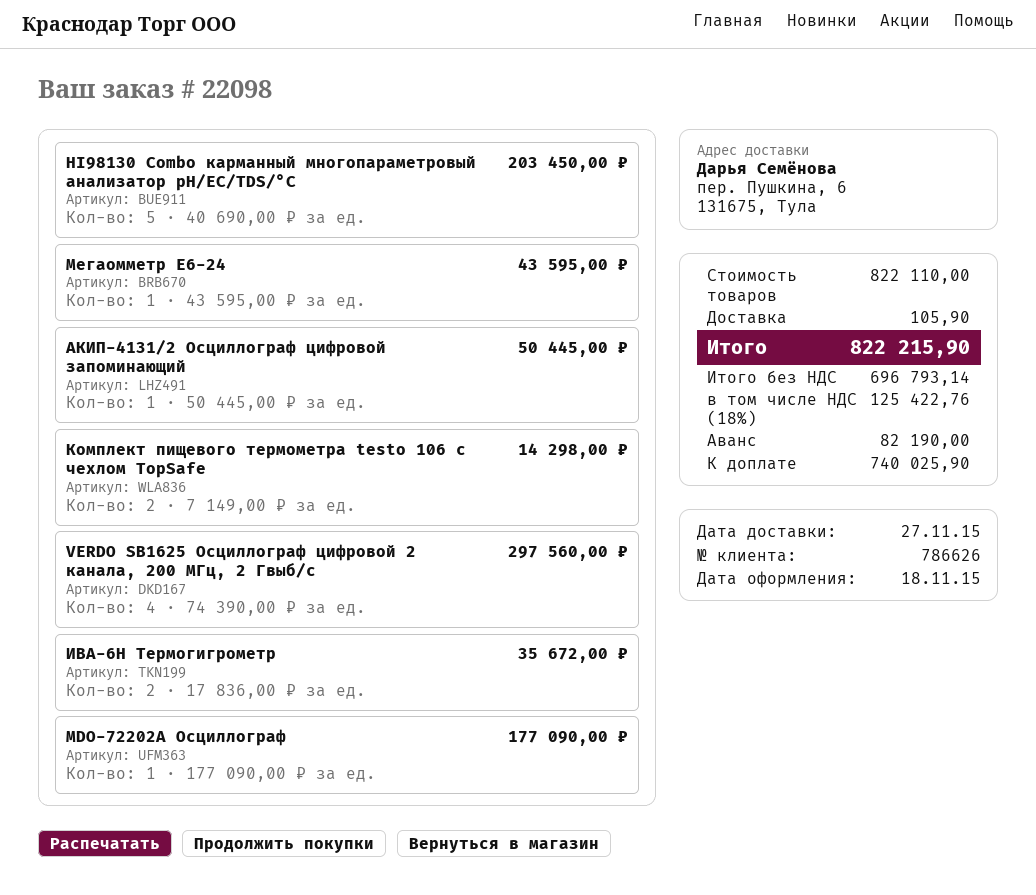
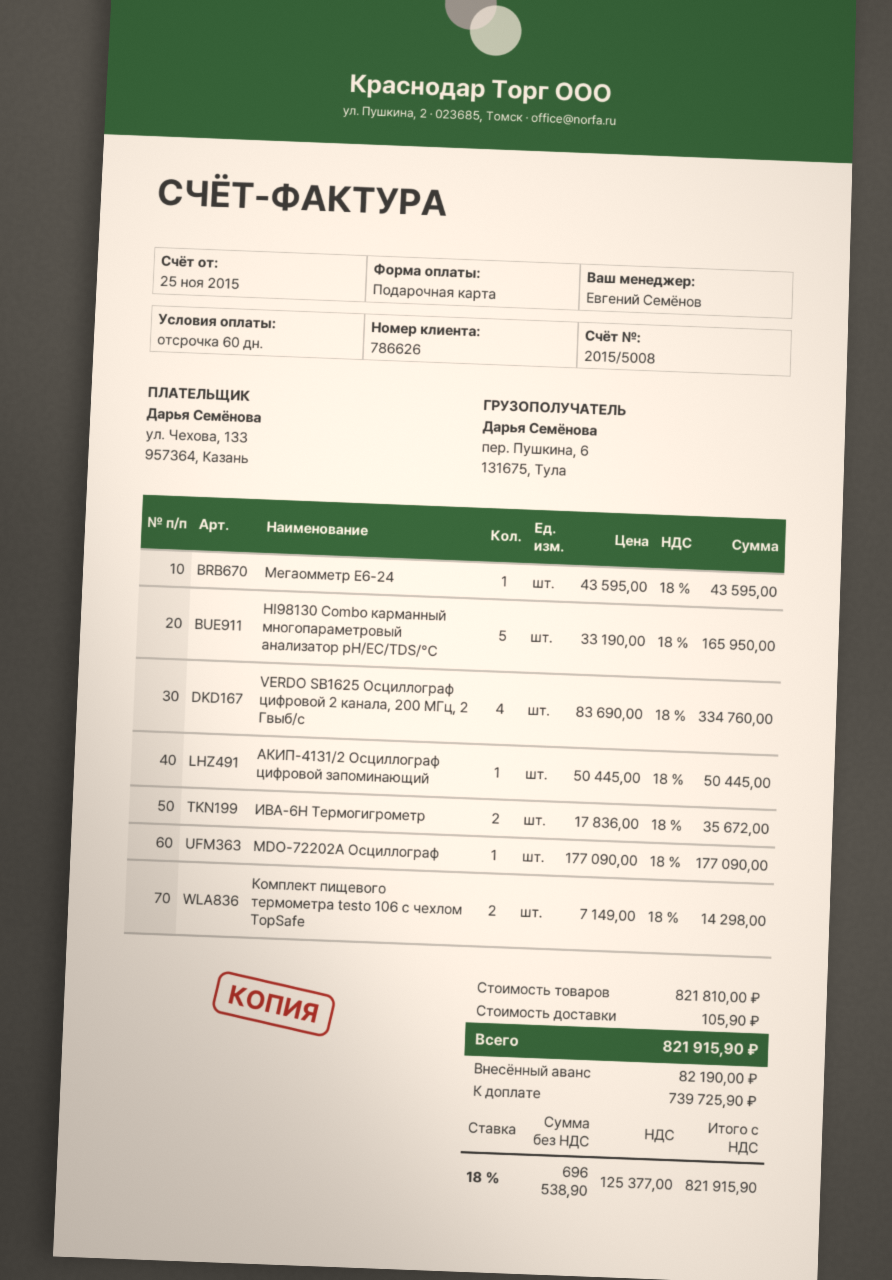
HI98130 Combo карманный многопараметровый анализатор рН/ЕС/TDS/°С: 5 x 40690.00 = 203450.00 -> 5 x 33190.00 = 165950.00
VERDO SB1625 Осциллограф цифровой 2 канала, 200 МГц, 2 Гвыб/с: 4 x 74390.00 = 297560.00 -> 4 x 83690.00 = 334760.00
subtotal: 822110.00 -> 821810.00
net: 696793.14 -> 696538.90
tax: 18% = 125422.76 -> 18% = 125377.00
total: 822215.90 -> 821915.90
balance: 740025.90 -> 739725.90

